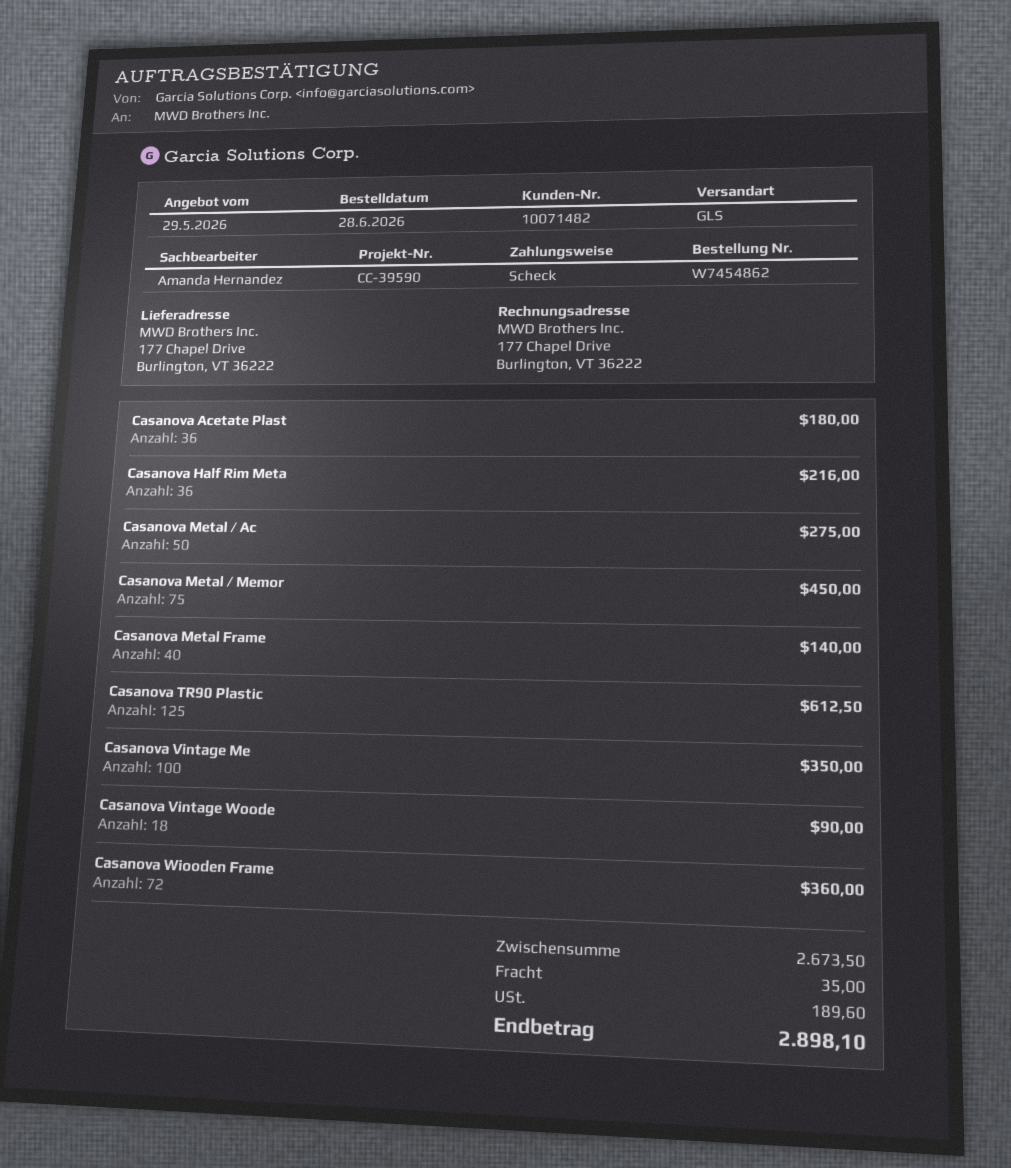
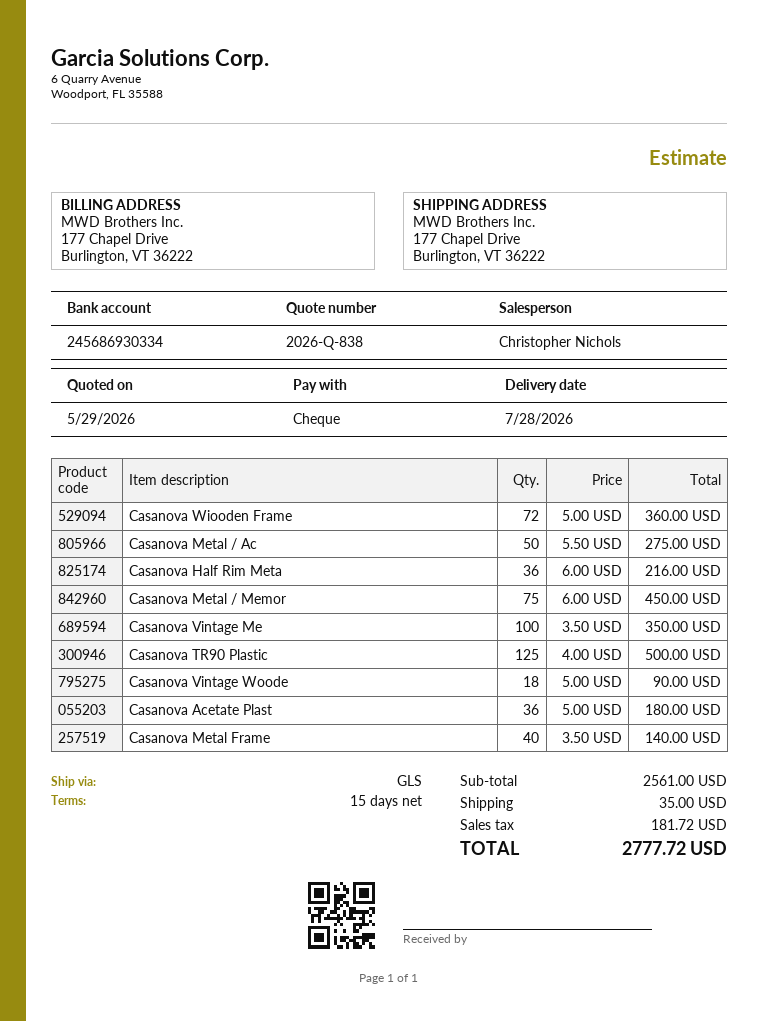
sales rep: Amanda Hernandez -> Christopher Nichols
Casanova TR90 Plastic: 125 for 612.50 -> 125 for 500.00
subtotal: 2673.50 -> 2561.00
tax: 189.60 -> 181.72
total: 2898.10 -> 2777.72

